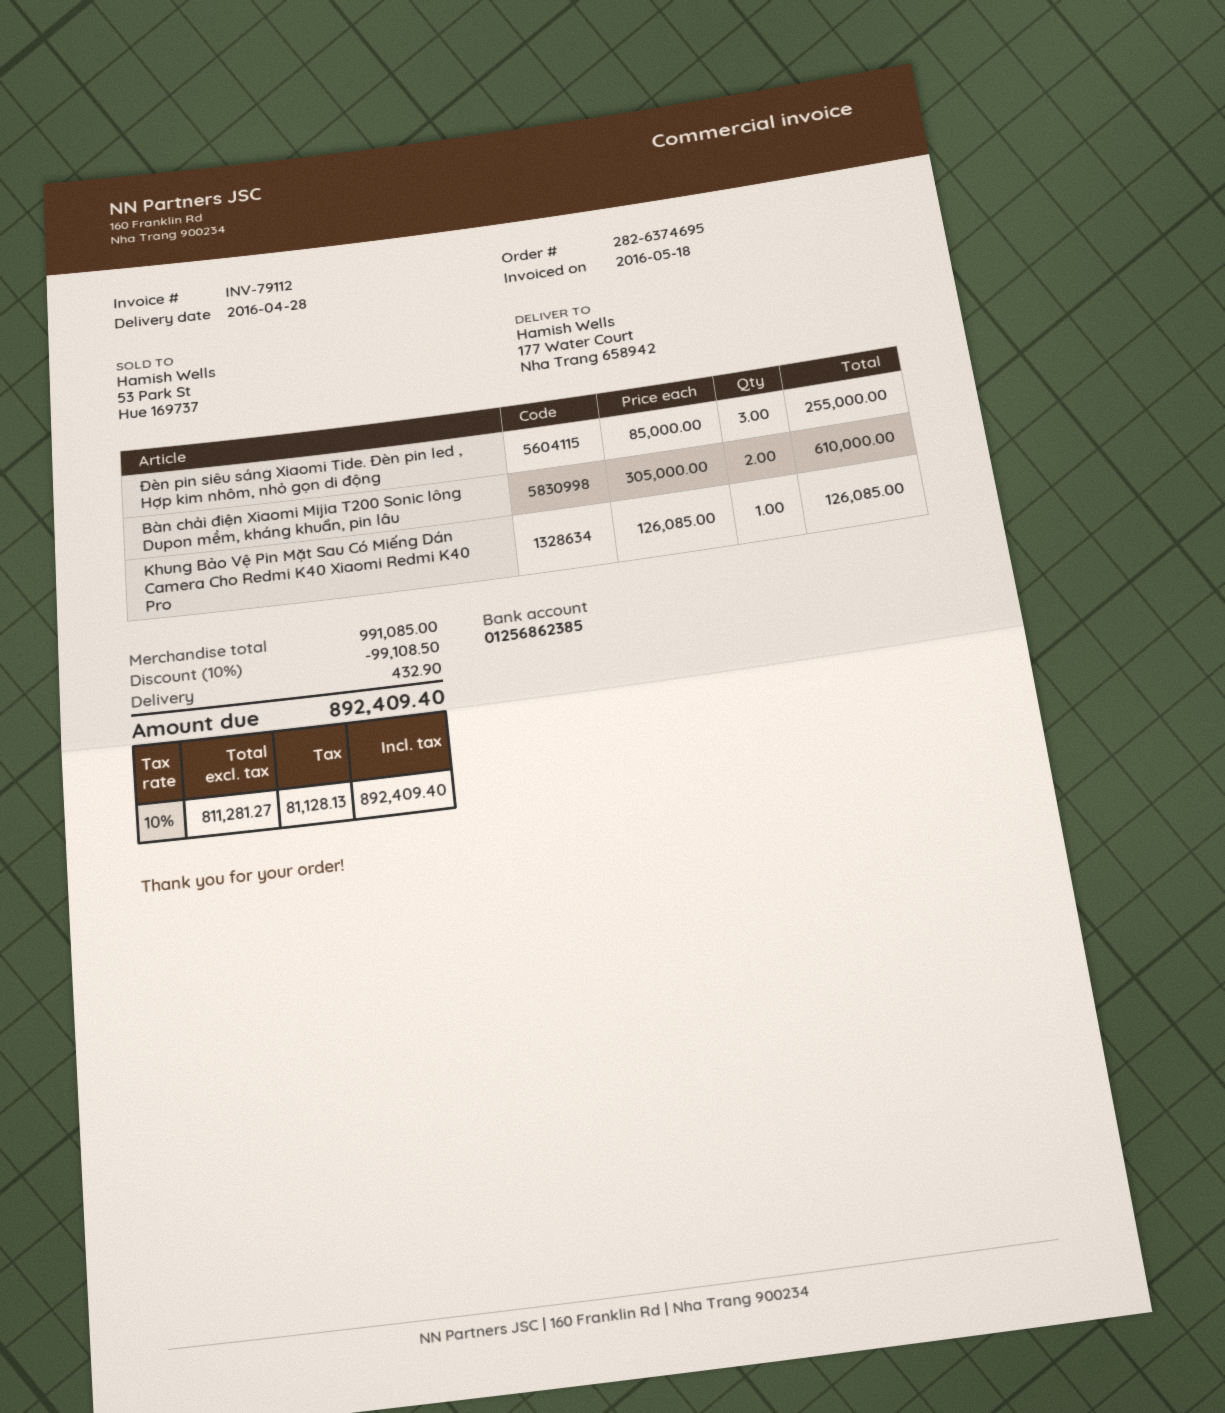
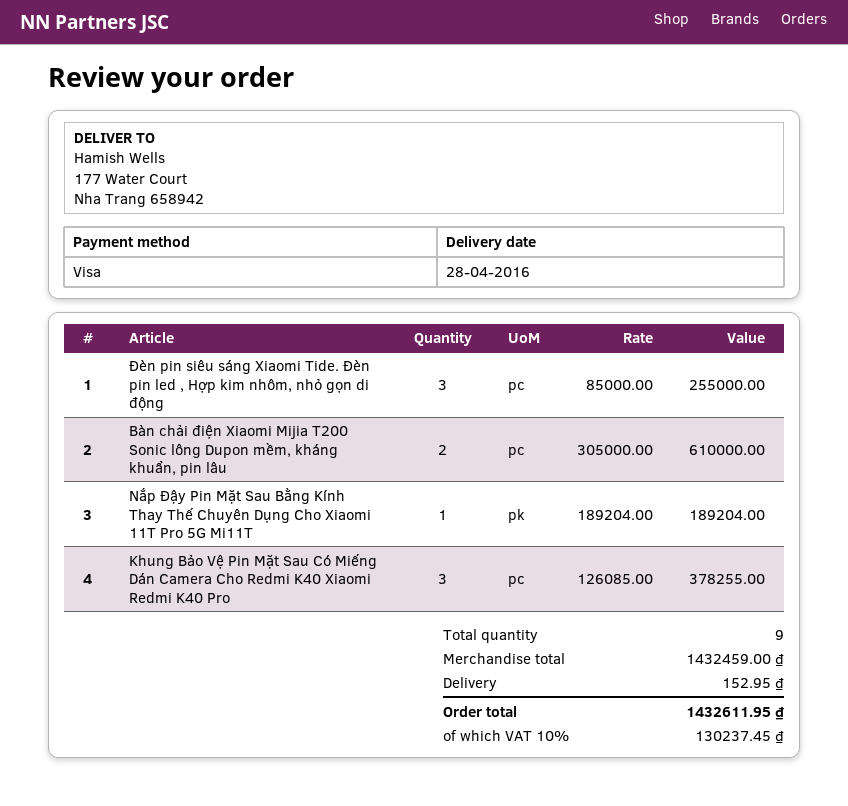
Khung Bảo Vệ Pin Mặt Sau Có Miếng Dán Camera Cho Redmi K40 Xiaomi Redmi K40 Pro: 1 x 126085.00 = 126085.00 -> 3 x 126085.00 = 378255.00
Nắp Đậy Pin Mặt Sau Bằng Kính Thay Thế Chuyên Dụng Cho Xiaomi 11T Pro 5G Mi11T: none -> 1 x 189204.00 = 189204.00
subtotal: 991085.00 -> 1432459.00
discount: 10% = 99108.50 -> none
shipping: 432.90 -> 152.95
tax: 10% = 81128.13 -> 10% = 130237.45
total: 892409.40 -> 1432611.95

